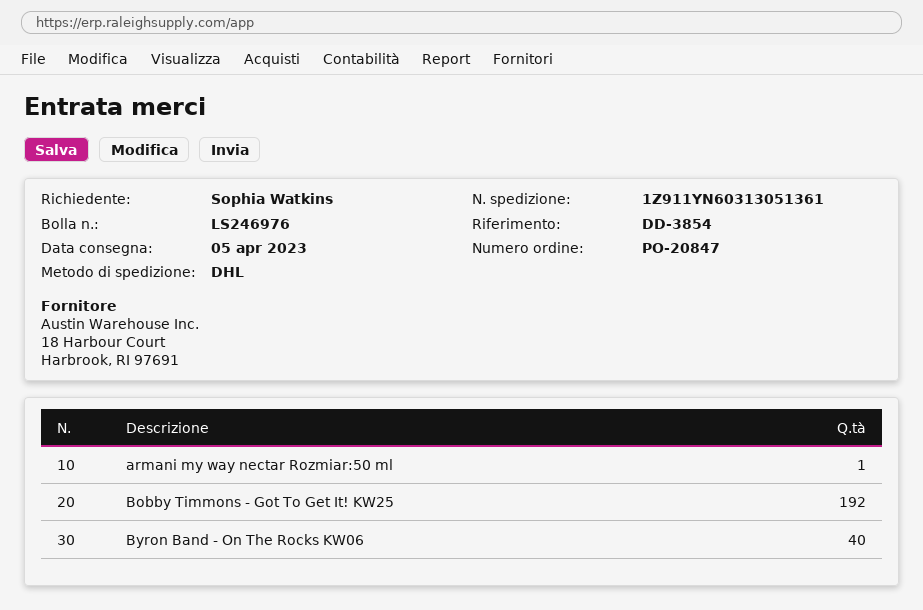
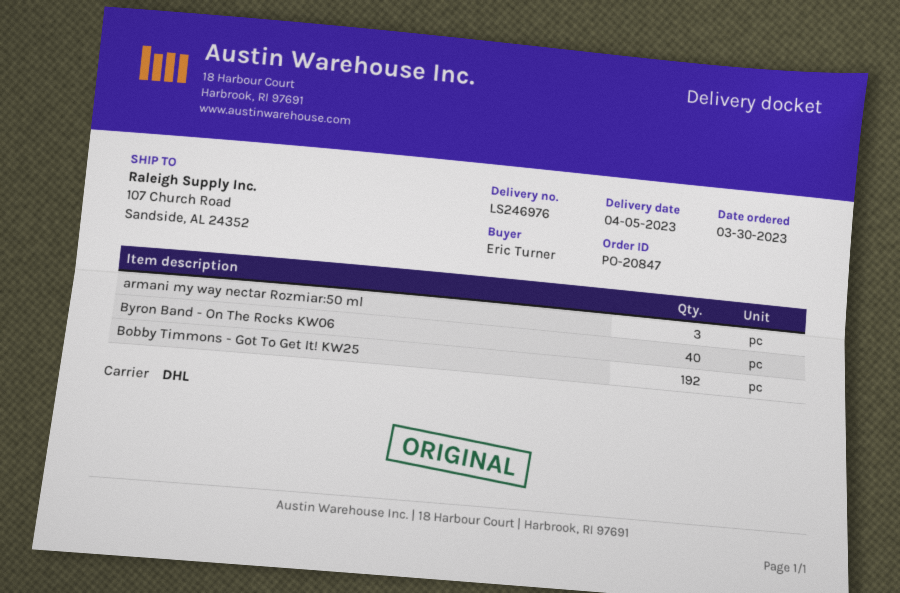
ordered by: Sophia Watkins -> Eric Turner
armani my way nectar Rozmiar:50 ml: 1 -> 3

